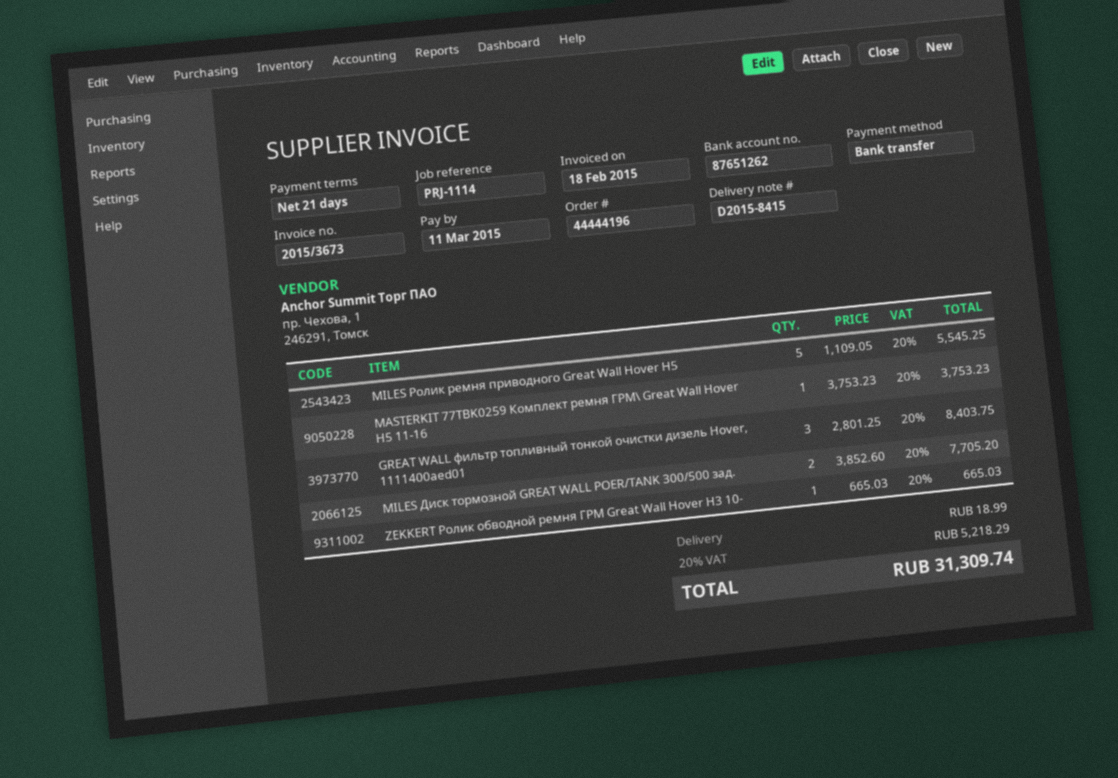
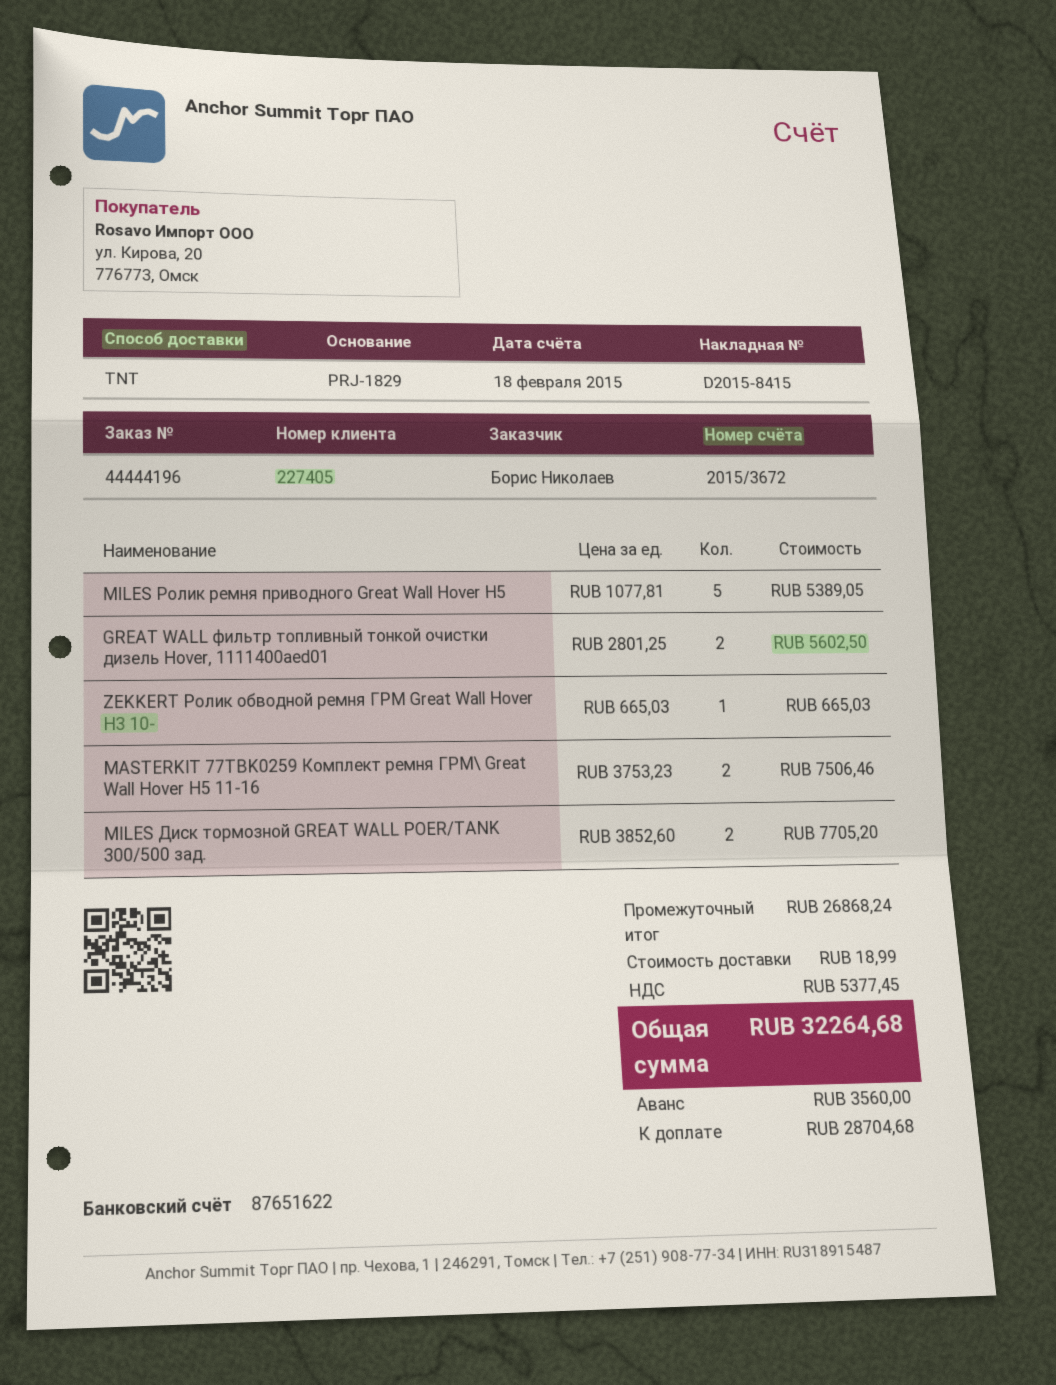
invoice number: 2015/3673 -> 2015/3672
reference: PRJ-1114 -> PRJ-1829
bank account: 87651262 -> 87651622
MILES Ролик ремня приводного Great Wall Hover H5: 5 x 1109.05 = 5545.25 -> 5 x 1077.81 = 5389.05
MASTERKIT 77TBK0259 Комплект ремня ГРМ\ Great Wall Hover H5 11-16: 1 x 3753.23 = 3753.23 -> 2 x 3753.23 = 7506.46
GREAT WALL фильтр топливный тонкой очистки дизель Hover, 1111400aed01: 3 x 2801.25 = 8403.75 -> 2 x 2801.25 = 5602.50
tax: 5218.29 -> 5377.45
total: 31309.74 -> 32264.68

